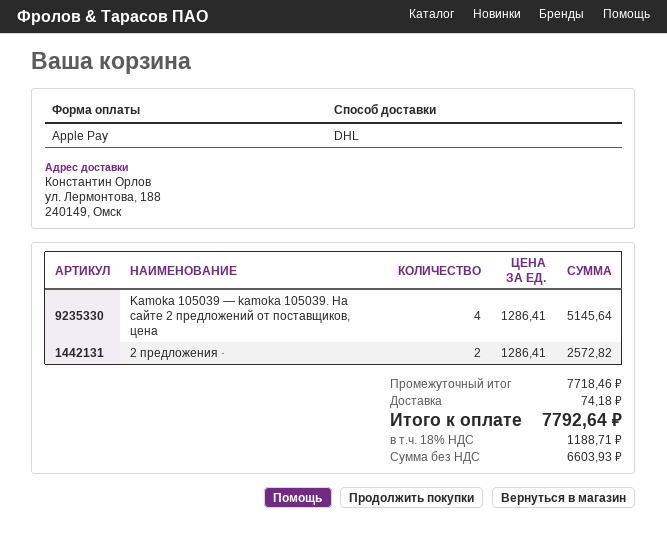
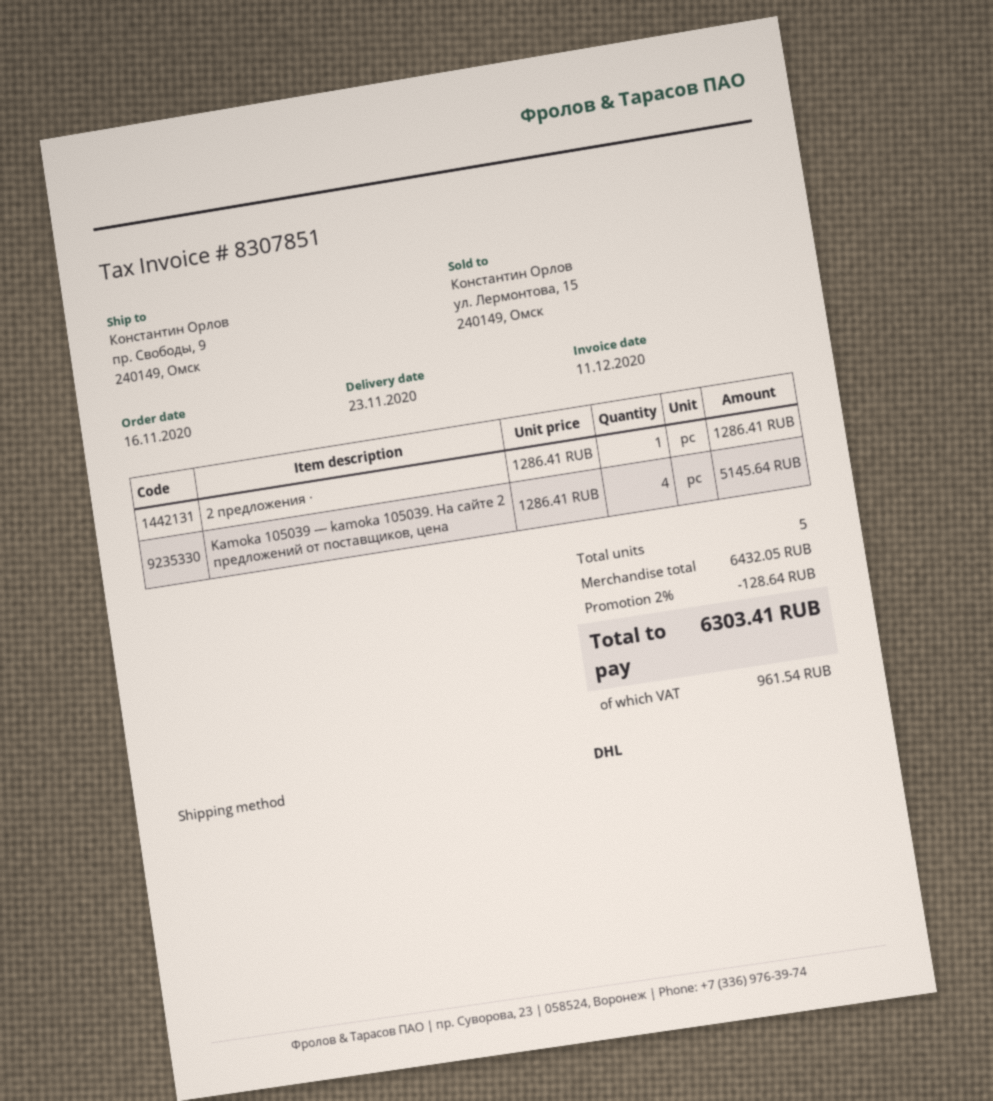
ship to: ул. Лермонтова, 188, 240149, Омск -> пр. Свободы, 9, 240149, Омск
2 предложения ·: 2 x 1286.41 = 2572.82 -> 1 x 1286.41 = 1286.41
subtotal: 7718.46 -> 6432.05
discount: none -> 2% = 128.64
shipping: 74.18 -> none
tax: 1188.71 -> 961.54
total: 7792.64 -> 6303.41

